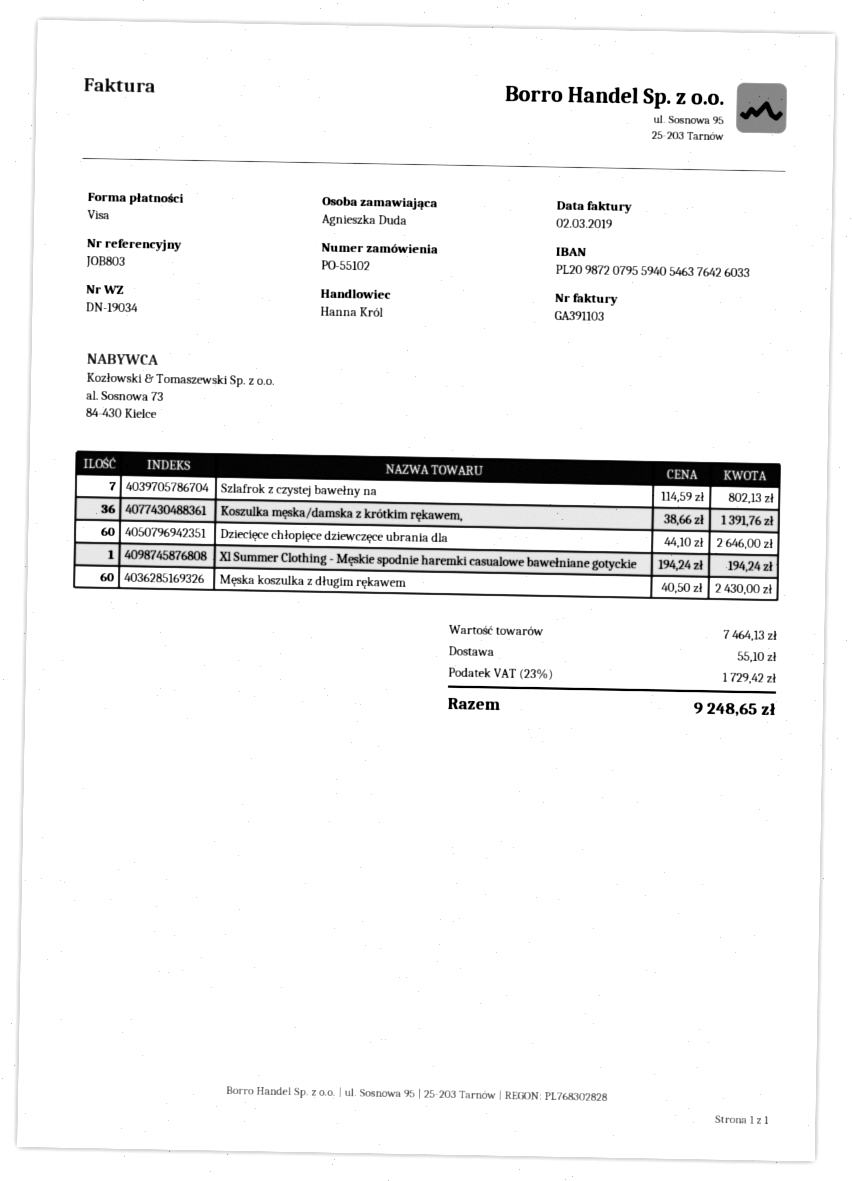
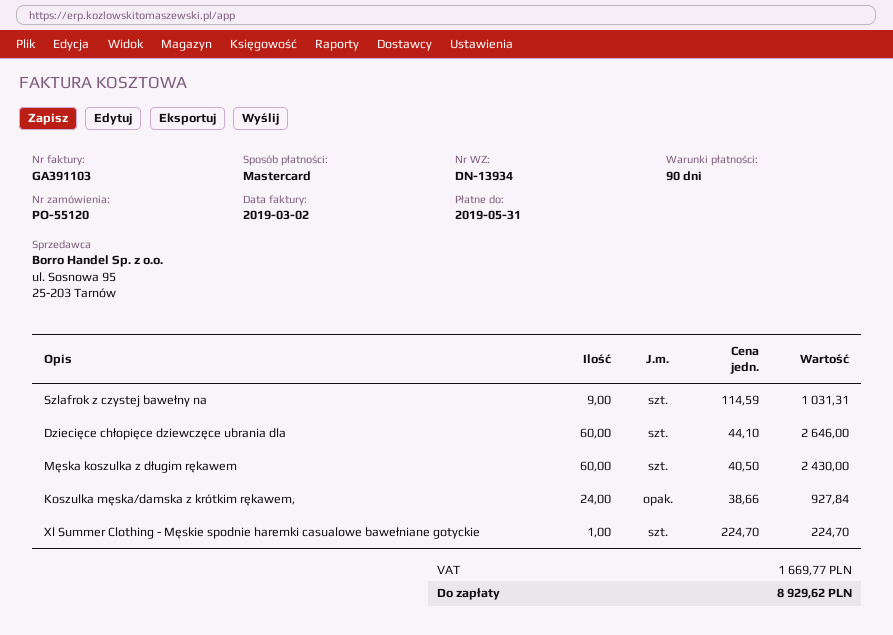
order number: PO-55102 -> PO-55120
delivery note number: DN-19034 -> DN-13934
payment method: Visa -> Mastercard
Szlafrok z czystej bawełny na: 7 x 114.59 = 802.13 -> 9 x 114.59 = 1031.31
Koszulka męska/damska z krótkim rękawem,: 36 x 38.66 = 1391.76 -> 24 x 38.66 = 927.84
Xl Summer Clothing - Męskie spodnie haremki casualowe bawełniane gotyckie: 1 x 194.24 = 194.24 -> 1 x 224.70 = 224.70
shipping: 55.10 -> none
tax: 1729.42 -> 1669.77
total: 9248.65 -> 8929.62

